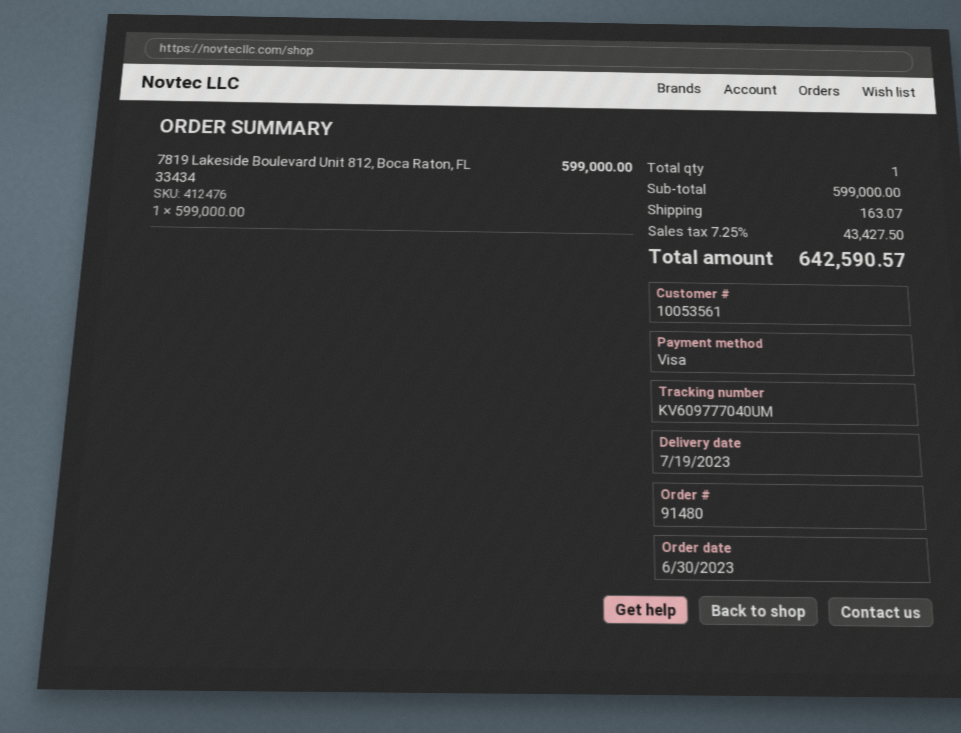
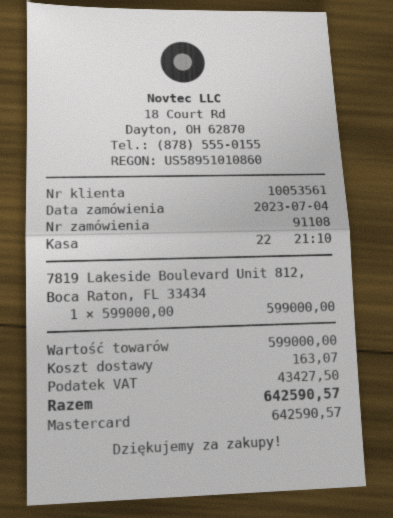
order number: 91480 -> 91108
order date: 2023-06-30 -> 2023-07-04
payment method: Visa -> Mastercard

